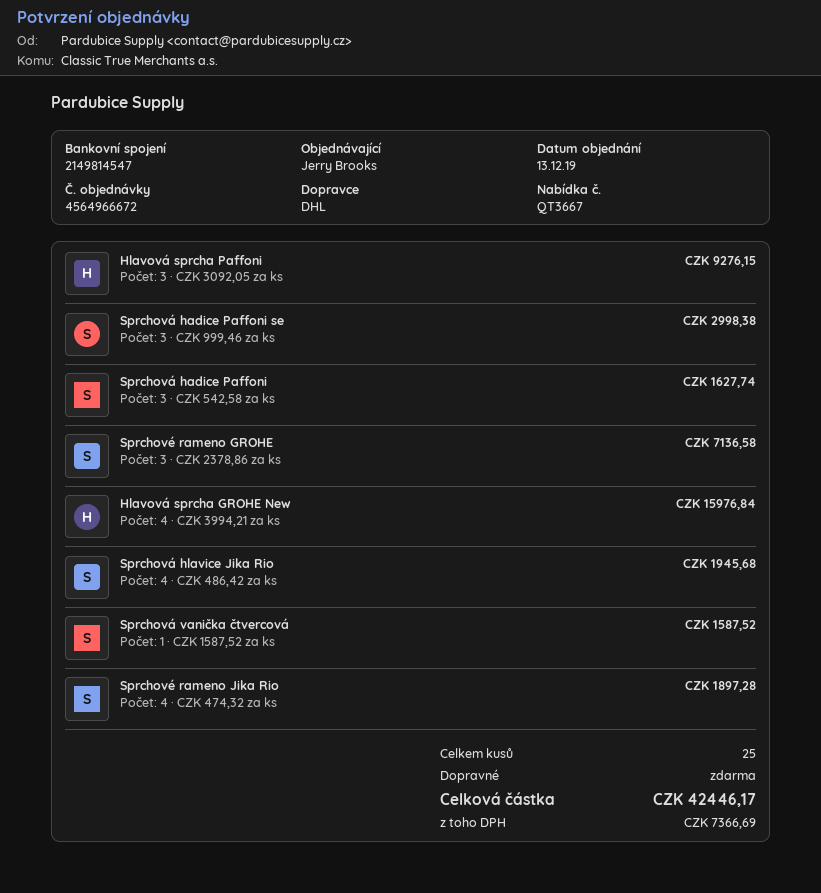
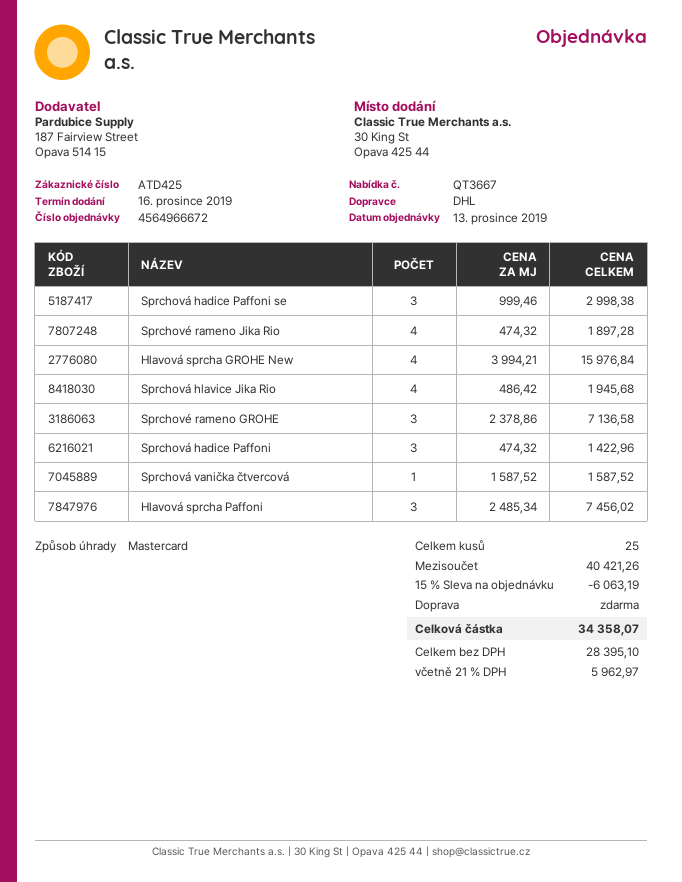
Hlavová sprcha Paffoni: 3 x 3092.05 = 9276.15 -> 3 x 2485.34 = 7456.02
Sprchová hadice Paffoni: 3 x 542.58 = 1627.74 -> 3 x 474.32 = 1422.96
discount: none -> 15% = 6063.19
tax: 7366.69 -> 5962.97
total: 42446.17 -> 34358.07

